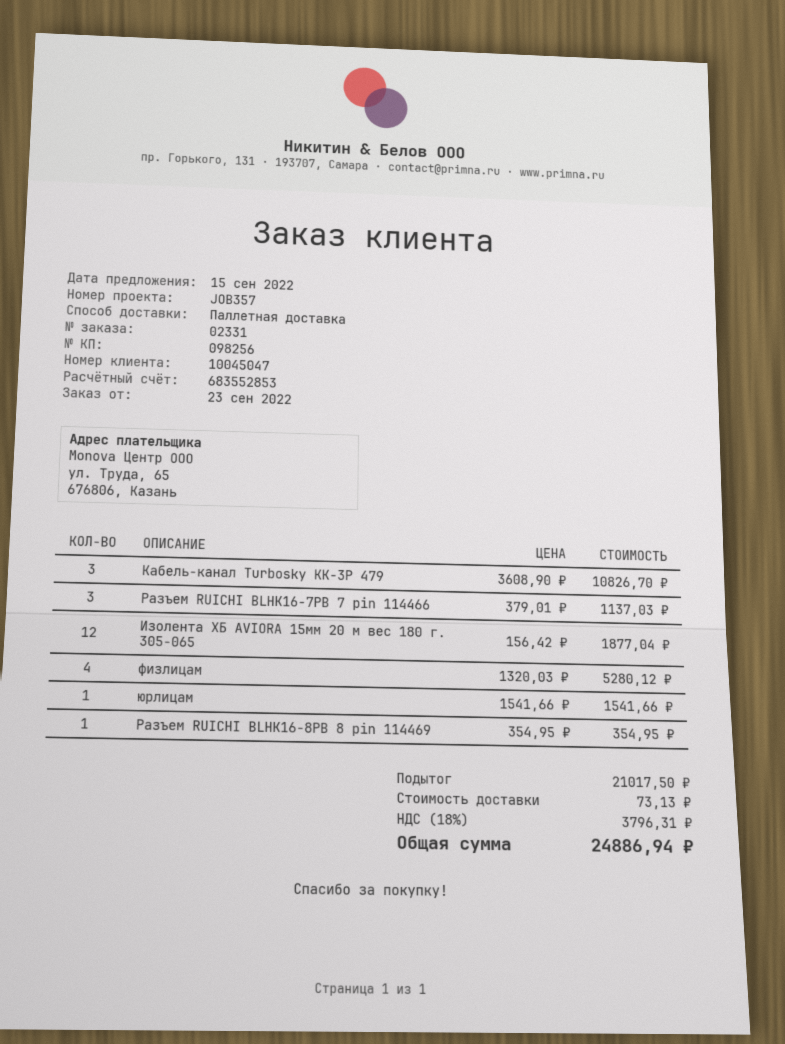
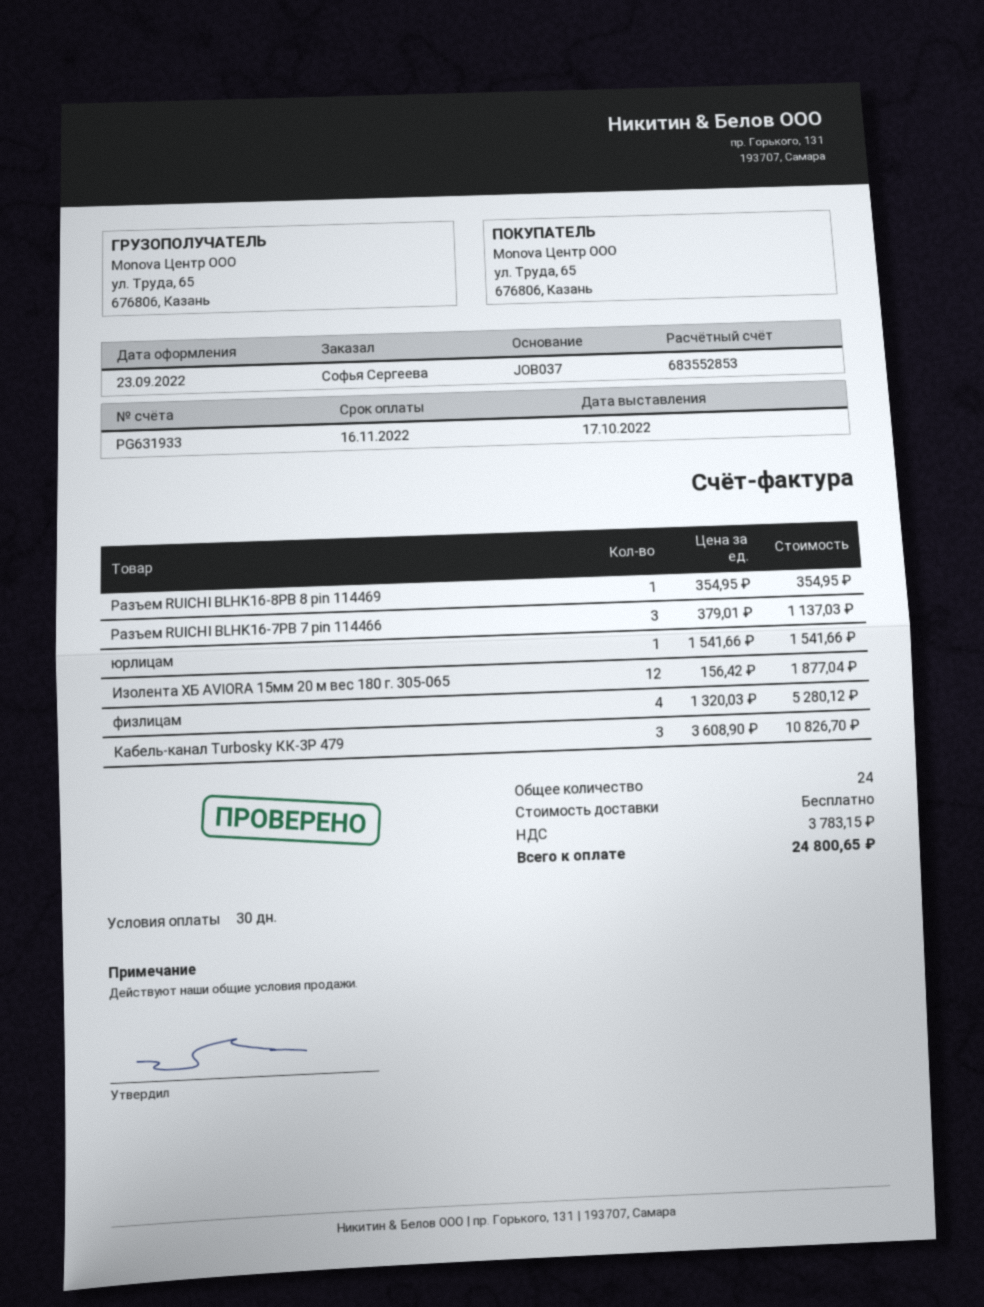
reference: JOB357 -> JOB037
shipping: 73.13 -> 0.00
tax: 3796.31 -> 3783.15
total: 24886.94 -> 24800.65

